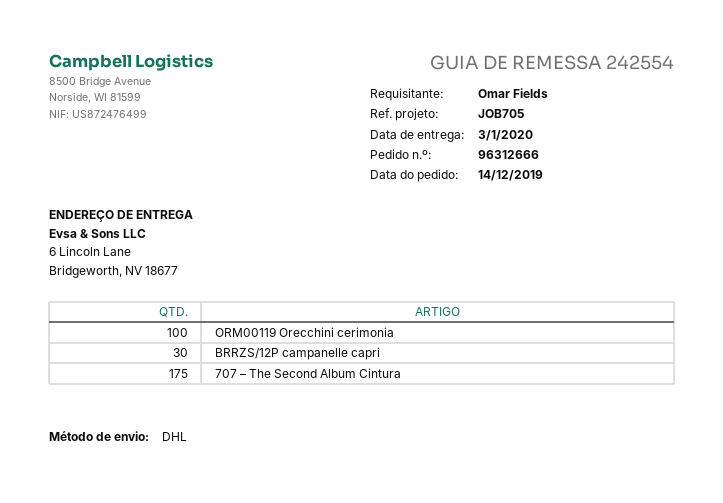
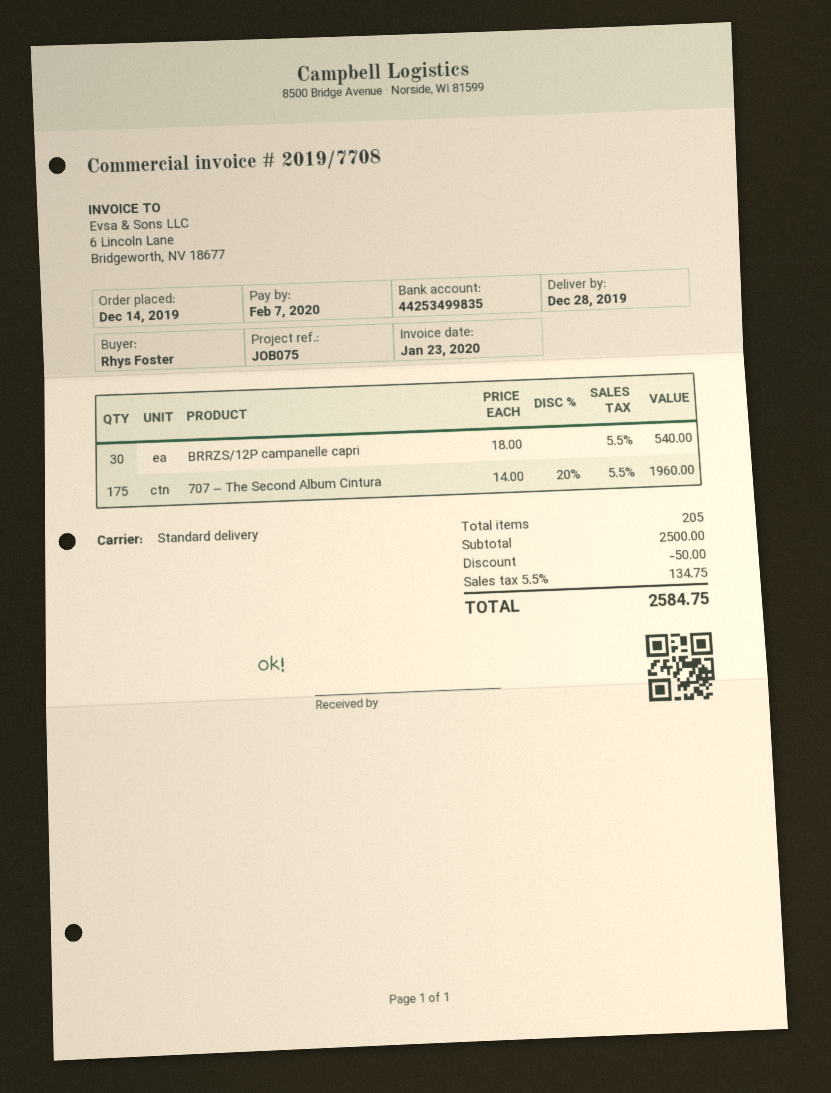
delivery date: 2020-01-03 -> 2019-12-28
reference: JOB705 -> JOB075
ordered by: Omar Fields -> Rhys Foster
shipping method: DHL -> standard
ORM00119 Orecchini cerimonia: 100 -> none

